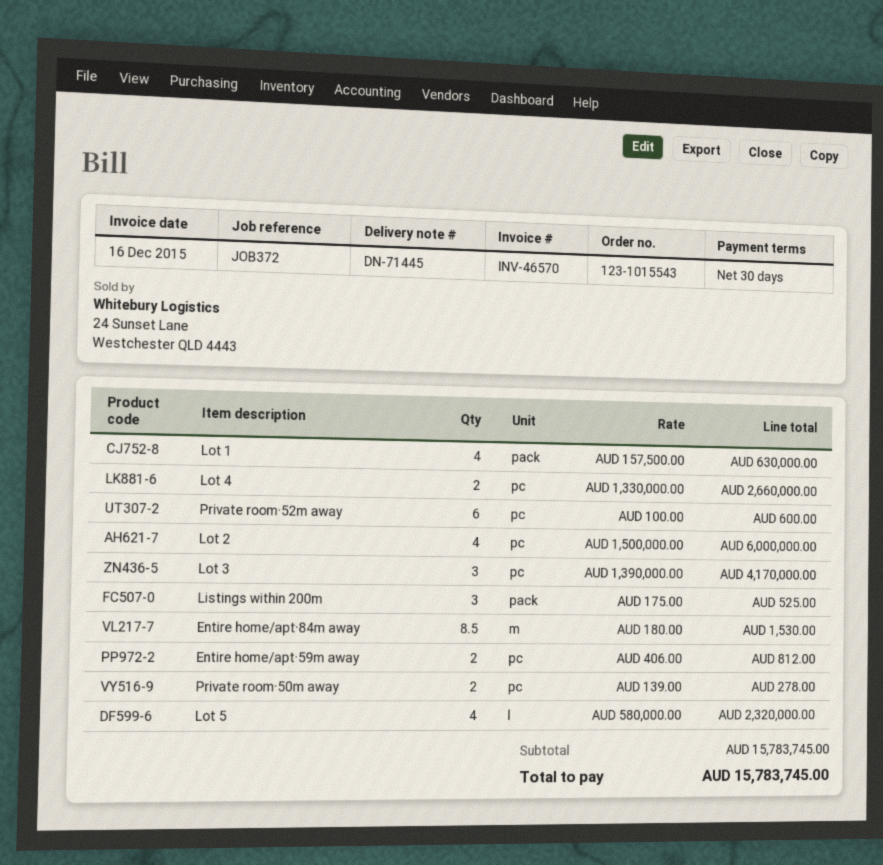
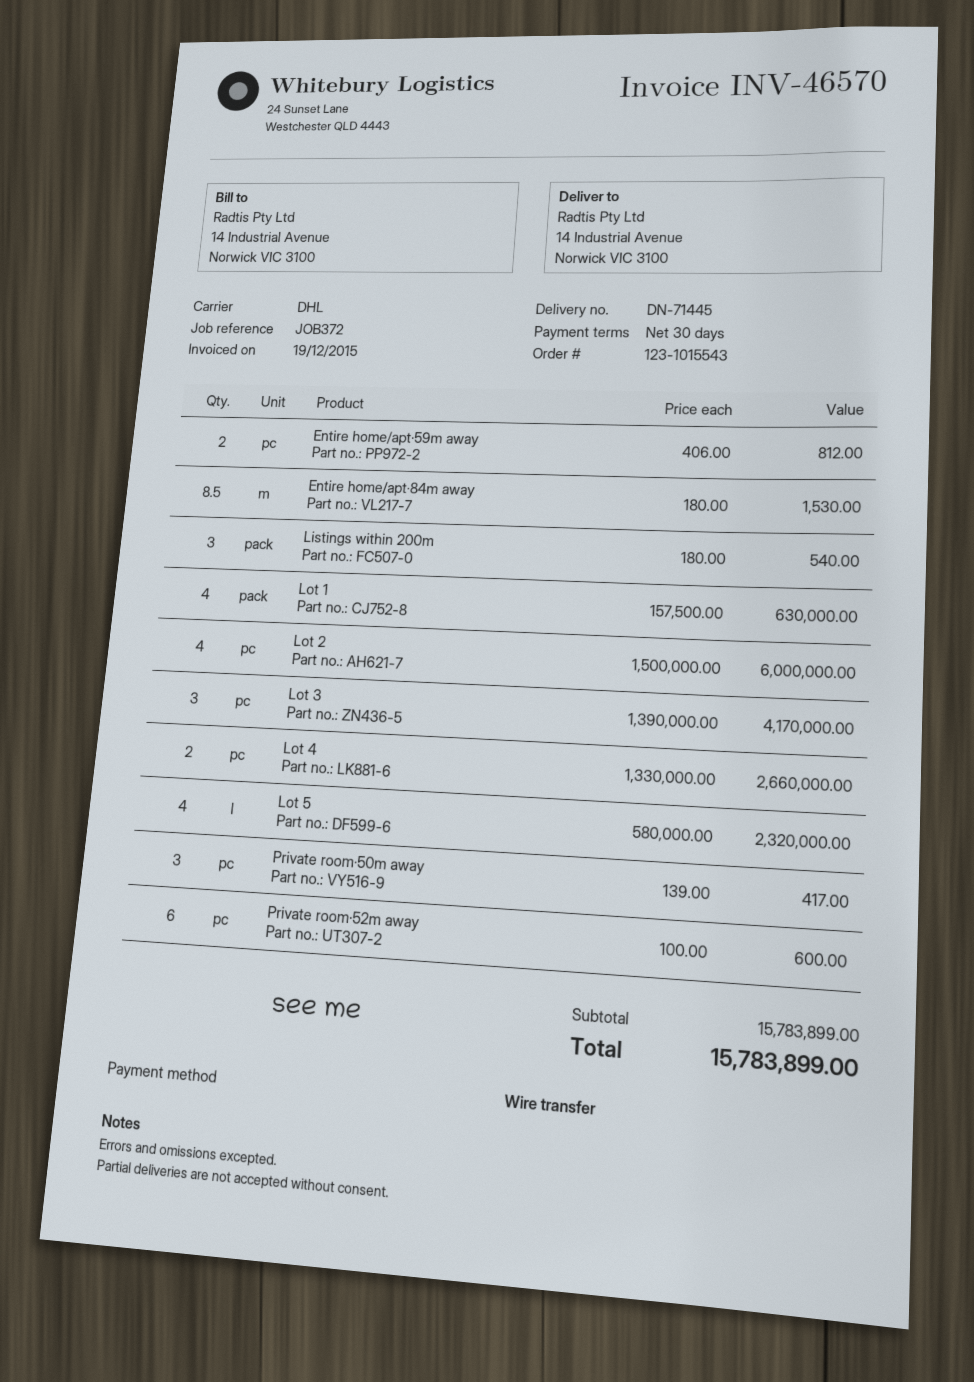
invoice date: 2015-12-16 -> 2015-12-19
Listings within 200m: 3 x 175.00 = 525.00 -> 3 x 180.00 = 540.00
Private room·50m away: 2 x 139.00 = 278.00 -> 3 x 139.00 = 417.00
subtotal: 15783745.00 -> 15783899.00
total: 15783745.00 -> 15783899.00

